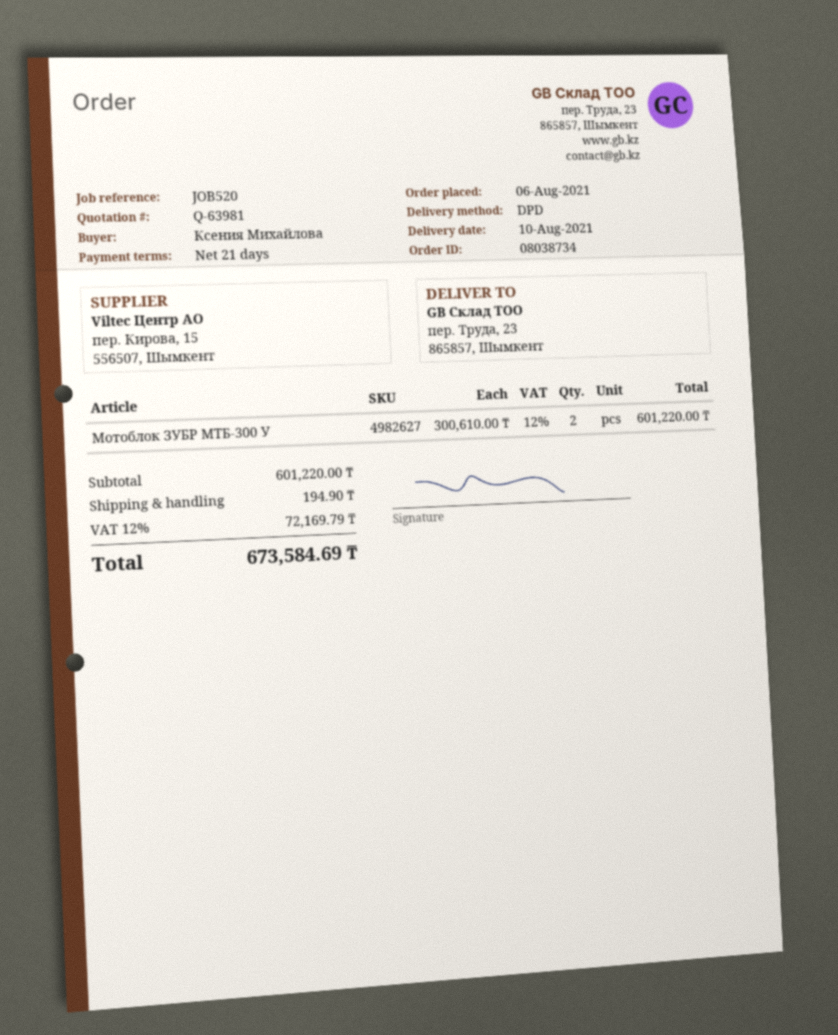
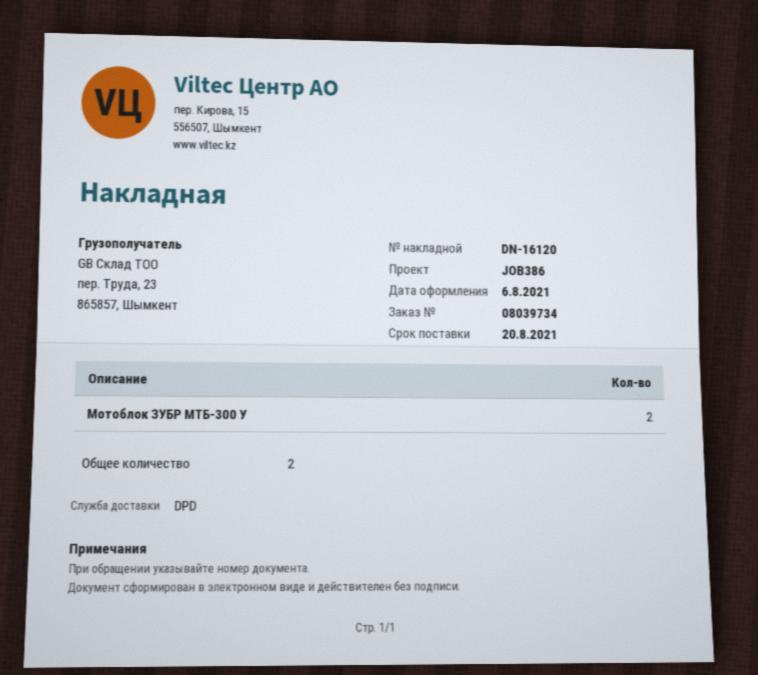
order number: 08038734 -> 08039734
delivery date: 2021-08-10 -> 2021-08-20
reference: JOB520 -> JOB386

